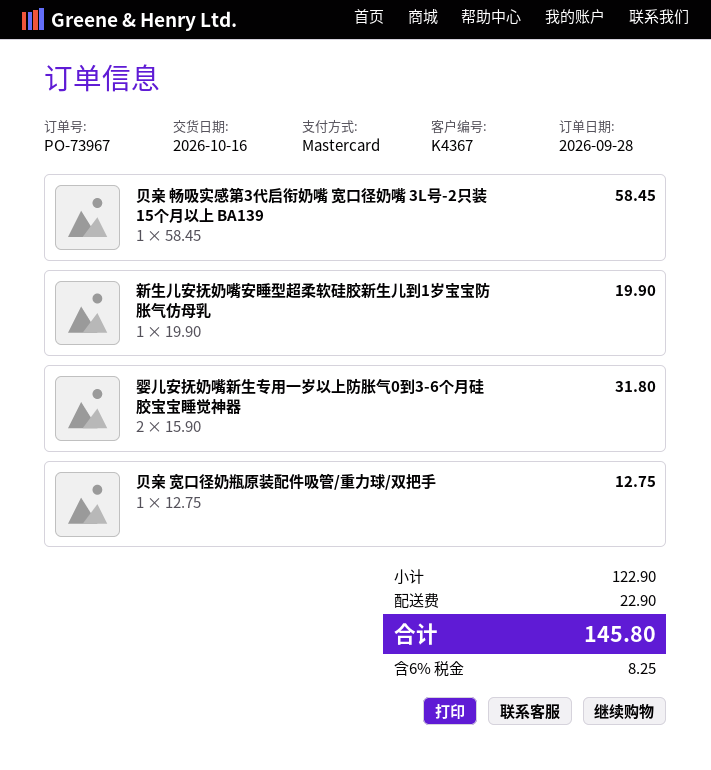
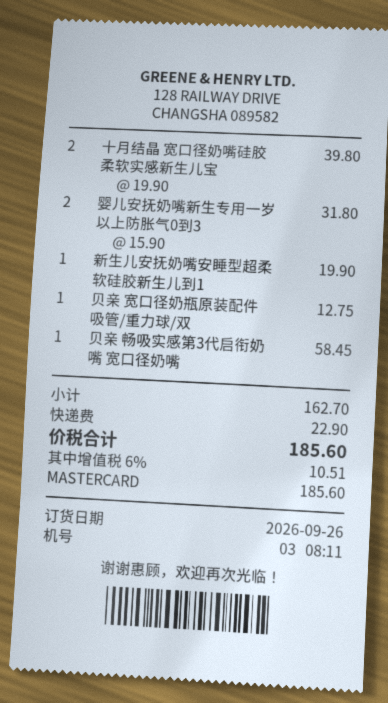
order date: 2026-09-28 -> 2026-09-26
十月结晶 宽口径奶嘴硅胶柔软实感新生儿宝: none -> 2 x 19.90 = 39.80
subtotal: 122.90 -> 162.70
tax: 6% = 8.25 -> 6% = 10.51
total: 145.80 -> 185.60

